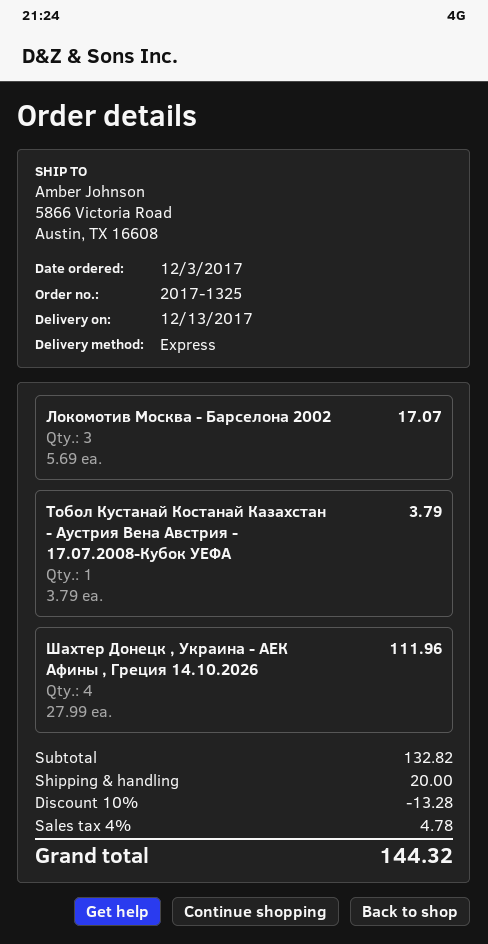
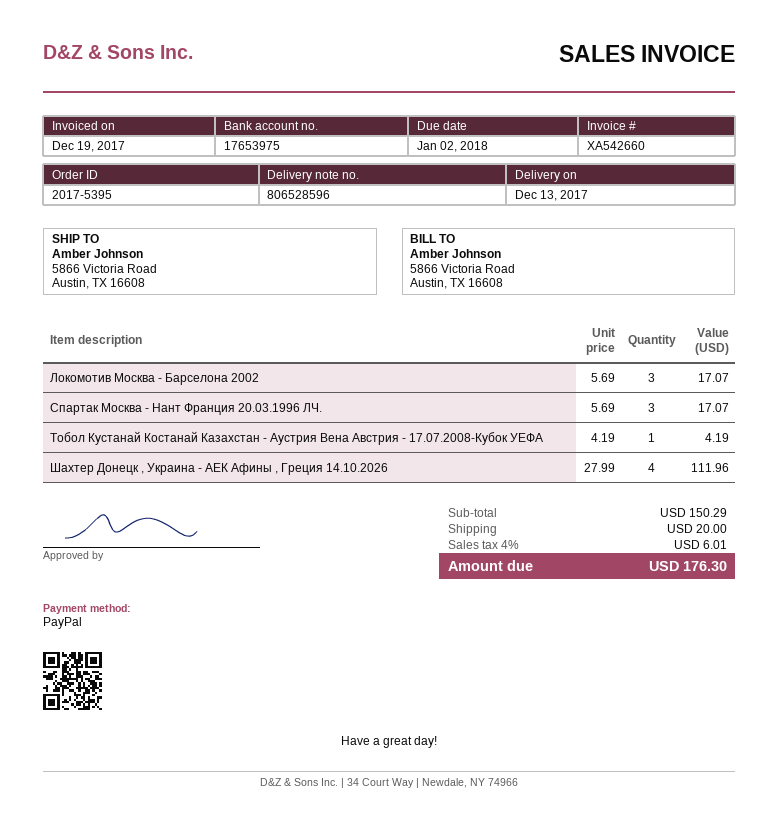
order number: 2017-1325 -> 2017-5395
Тобол Кустанай Костанай Казахстан - Аустрия Вена Австрия - 17.07.2008-Кубок УЕФА: 1 x 3.79 = 3.79 -> 1 x 4.19 = 4.19
Спартак Москва - Нант Франция 20.03.1996 ЛЧ.: none -> 3 x 5.69 = 17.07
subtotal: 132.82 -> 150.29
discount: 10% = 13.28 -> none
tax: 4% = 4.78 -> 4% = 6.01
total: 144.32 -> 176.30

